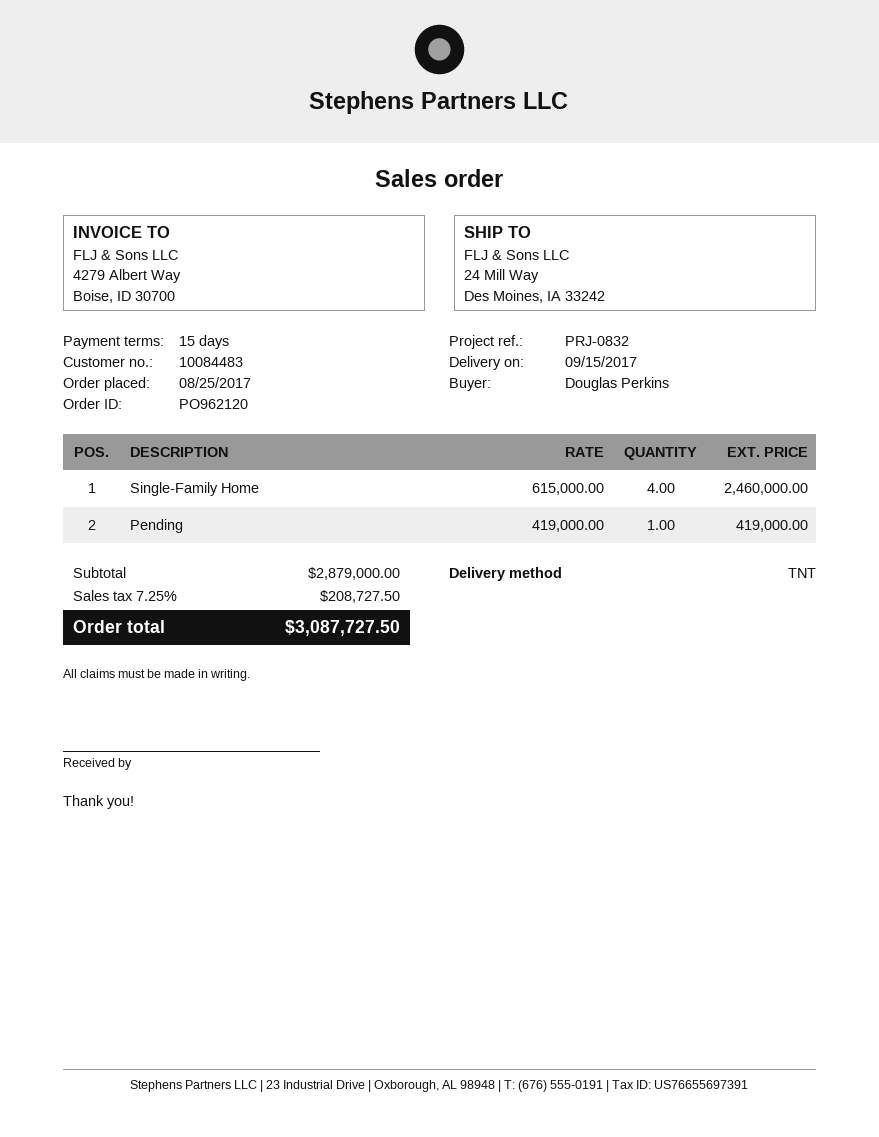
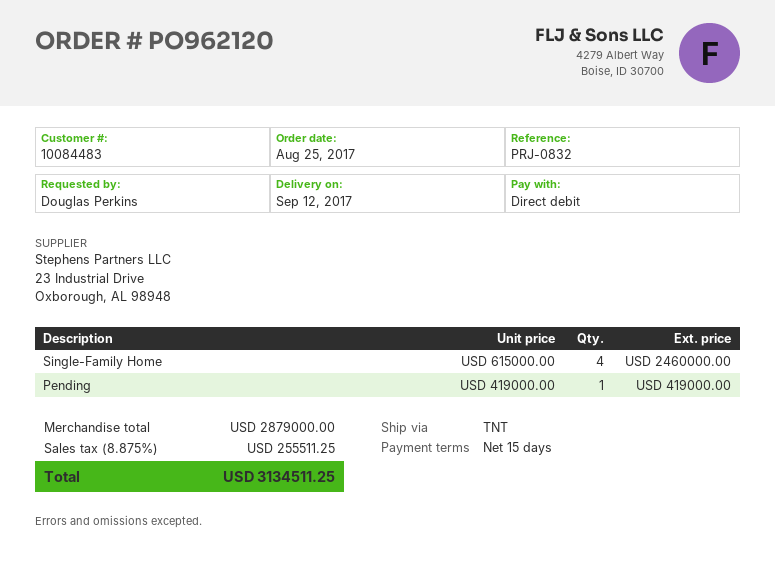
delivery date: 2017-09-15 -> 2017-09-12
tax: 7.25% = 208727.50 -> 8.875% = 255511.25
total: 3087727.50 -> 3134511.25

